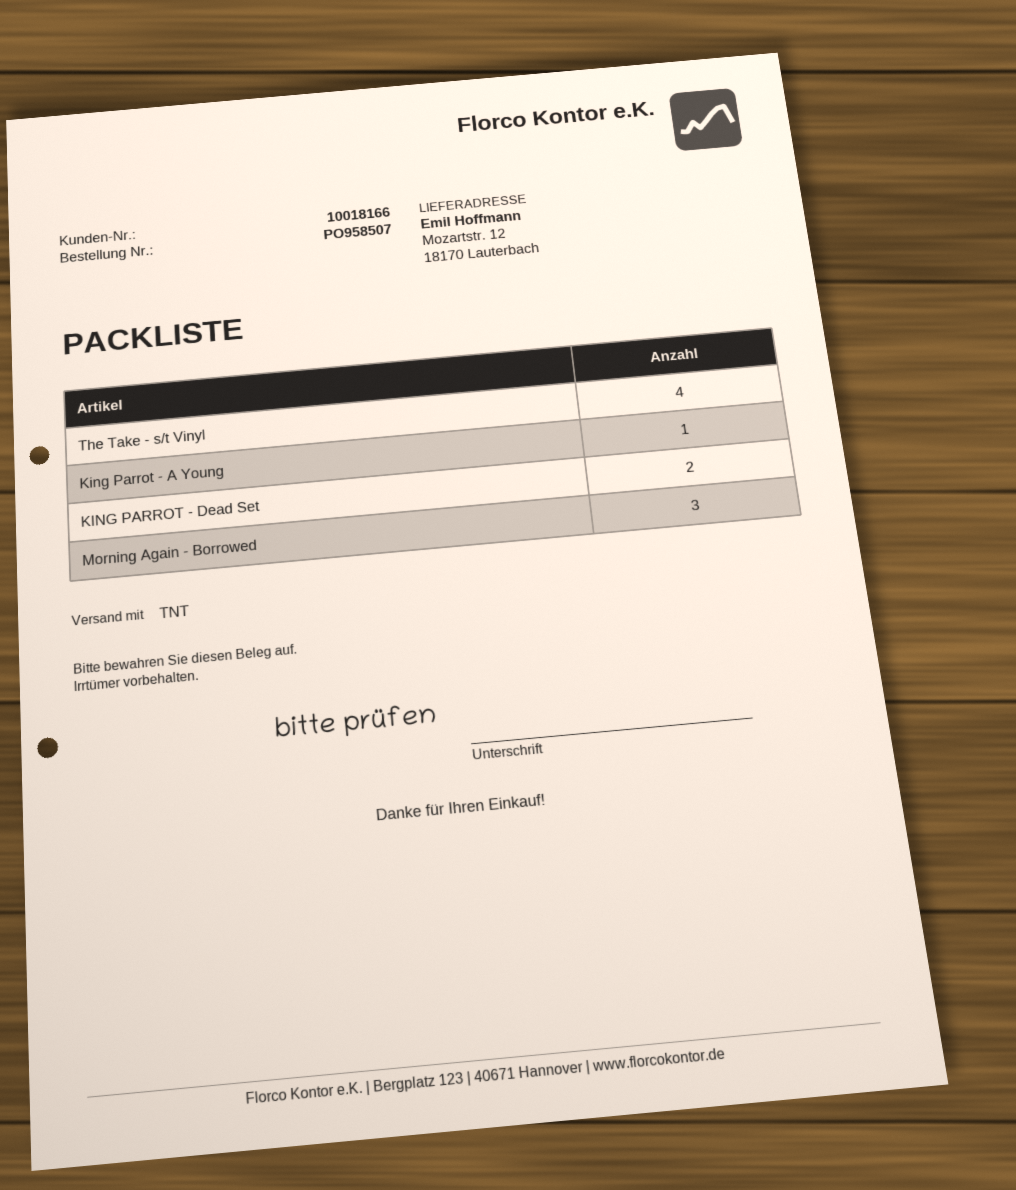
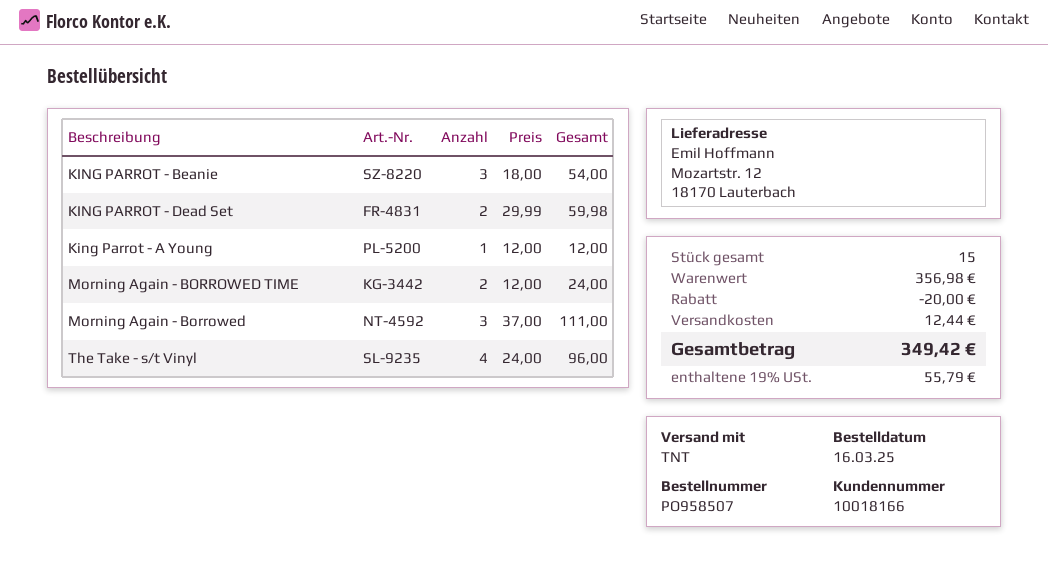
KING PARROT - Beanie: none -> 3
Morning Again - BORROWED TIME: none -> 2

